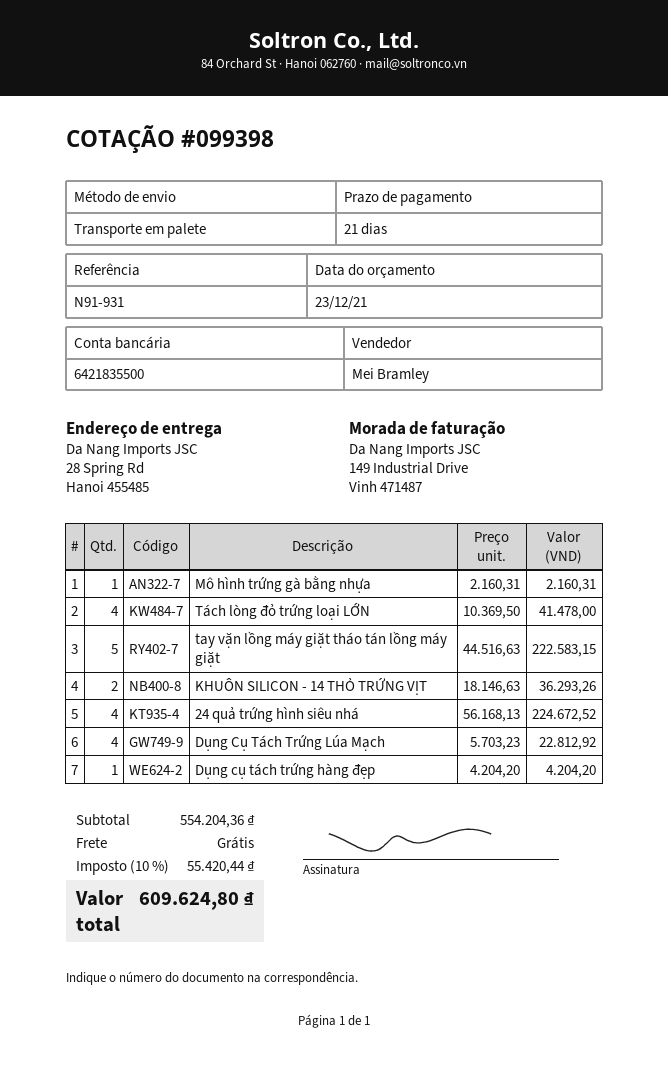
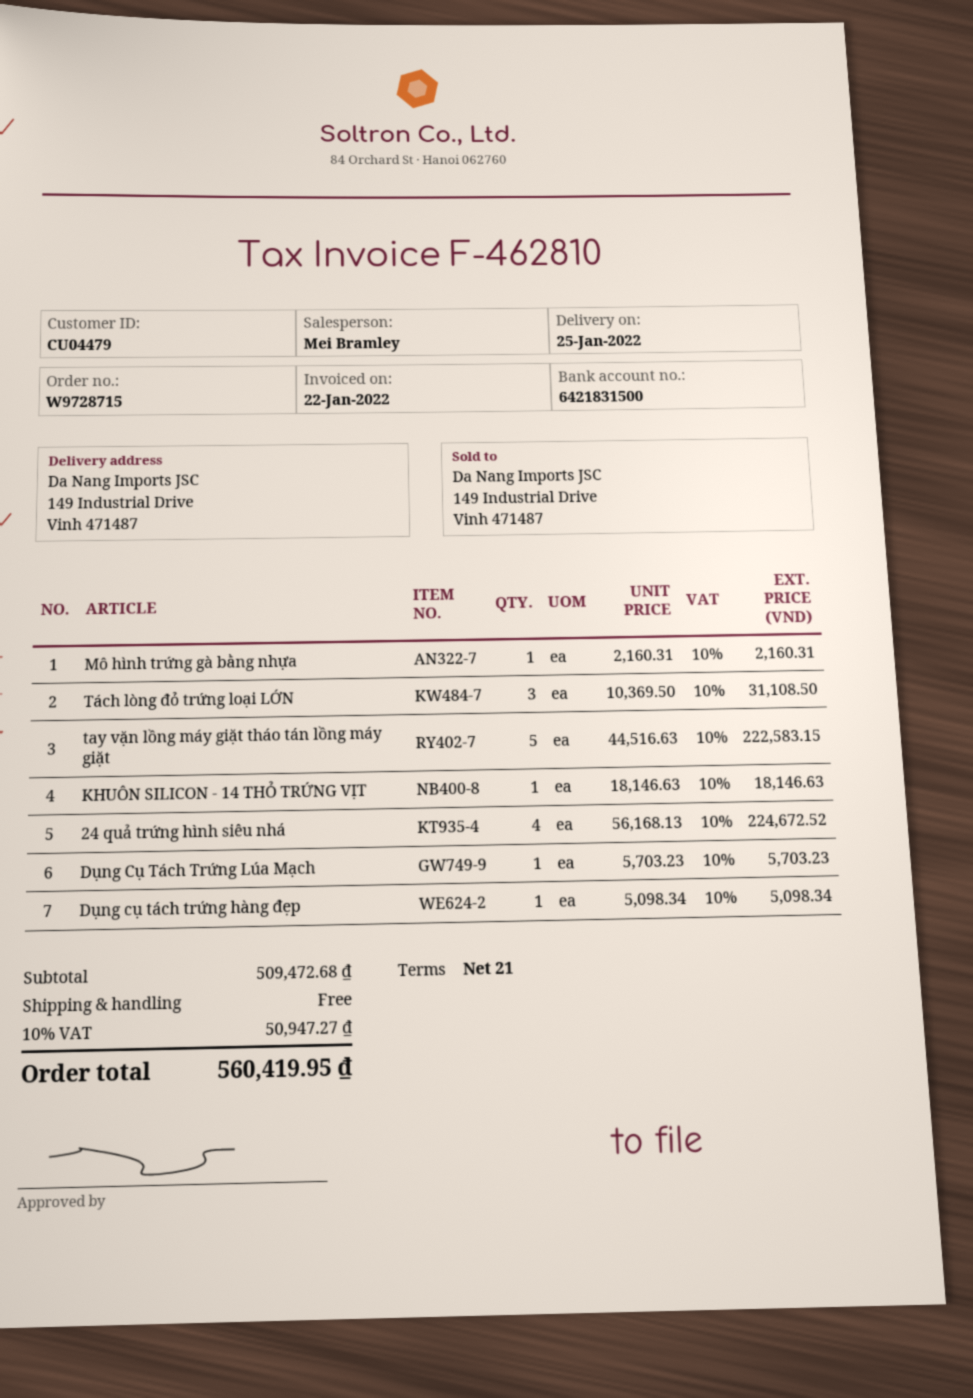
bank account: 6421835500 -> 6421831500
ship to: 28 Spring Rd, Hanoi 455485 -> 149 Industrial Drive, Vinh 471487
Tách lòng đỏ trứng loại LỚN: 4 x 10369.50 = 41478.00 -> 3 x 10369.50 = 31108.50
KHUÔN SILICON - 14 THỎ TRỨNG VỊT: 2 x 18146.63 = 36293.26 -> 1 x 18146.63 = 18146.63
Dụng Cụ Tách Trứng Lúa Mạch: 4 x 5703.23 = 22812.92 -> 1 x 5703.23 = 5703.23
Dụng cụ tách trứng hàng đẹp: 1 x 4204.20 = 4204.20 -> 1 x 5098.34 = 5098.34
subtotal: 554204.36 -> 509472.68
tax: 10% = 55420.44 -> 10% = 50947.27
total: 609624.80 -> 560419.95

